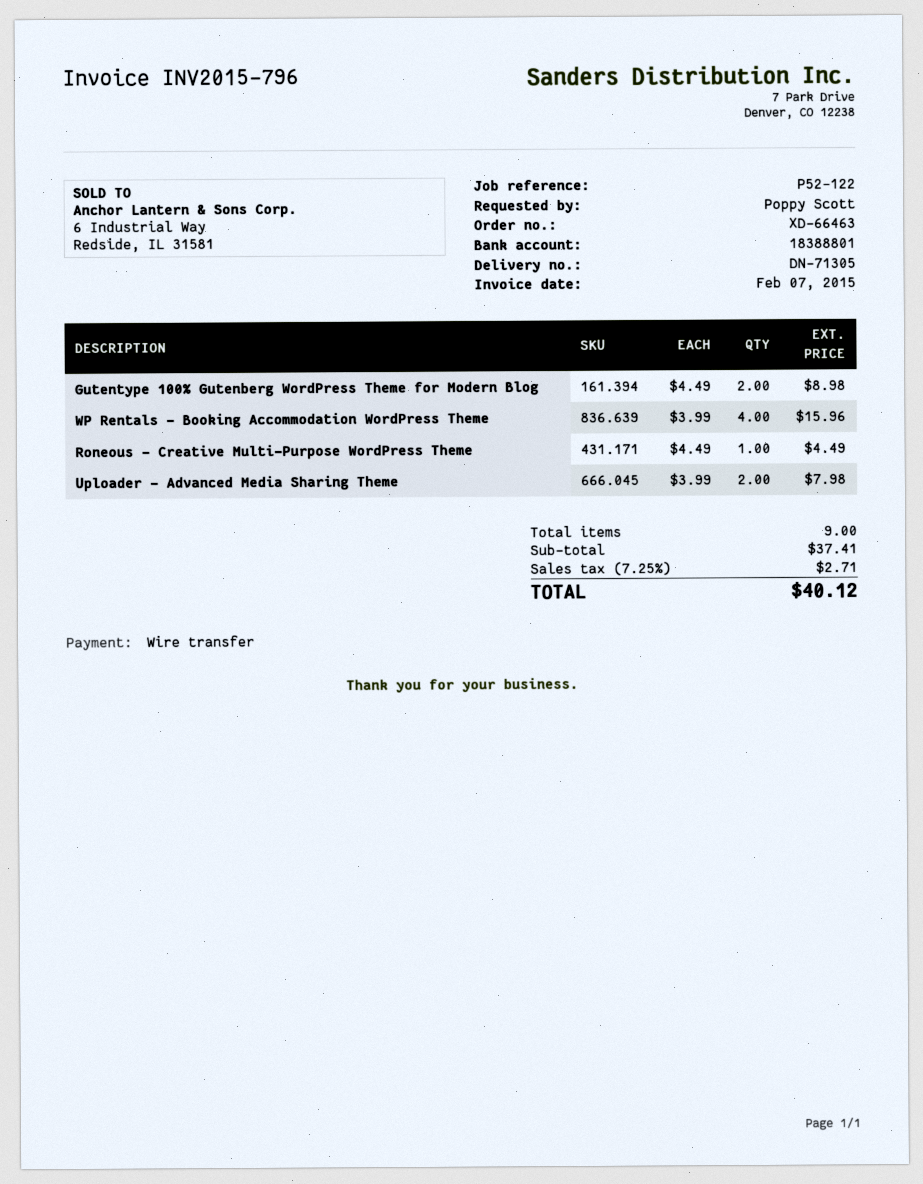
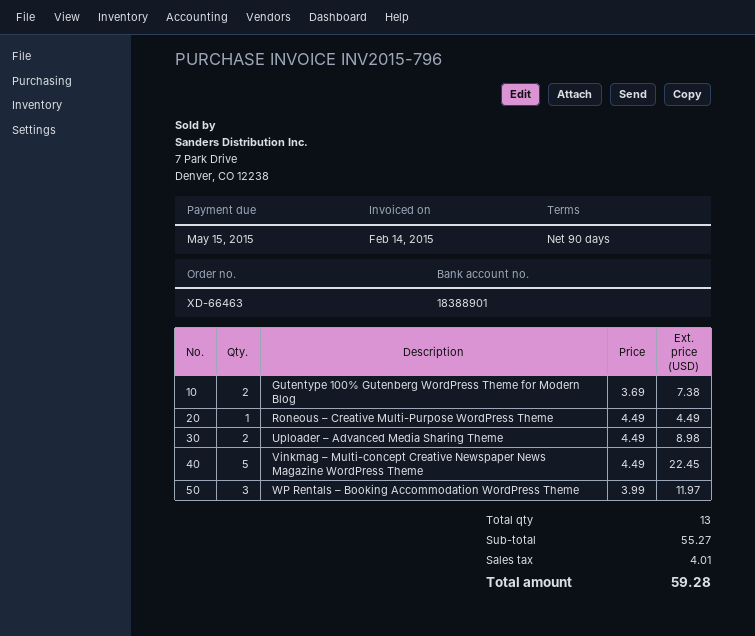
invoice date: 2015-02-07 -> 2015-02-14
bank account: 18388801 -> 18388901
Gutentype 100% Gutenberg WordPress Theme for Modern Blog: 2 x 4.49 = 8.98 -> 2 x 3.69 = 7.38
WP Rentals – Booking Accommodation WordPress Theme: 4 x 3.99 = 15.96 -> 3 x 3.99 = 11.97
Uploader – Advanced Media Sharing Theme: 2 x 3.99 = 7.98 -> 2 x 4.49 = 8.98
Vinkmag – Multi-concept Creative Newspaper News Magazine WordPress Theme: none -> 5 x 4.49 = 22.45
total quantity: 9 -> 13
subtotal: 37.41 -> 55.27
tax: 2.71 -> 4.01
total: 40.12 -> 59.28

